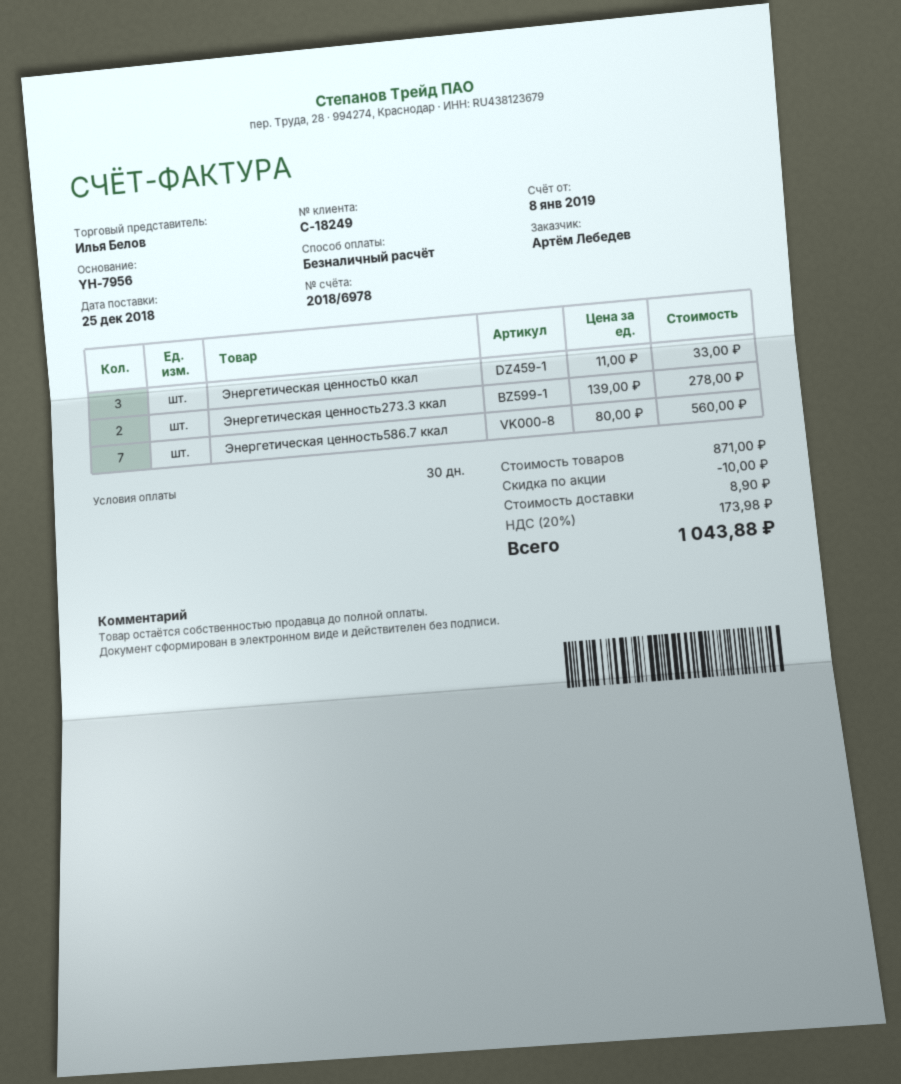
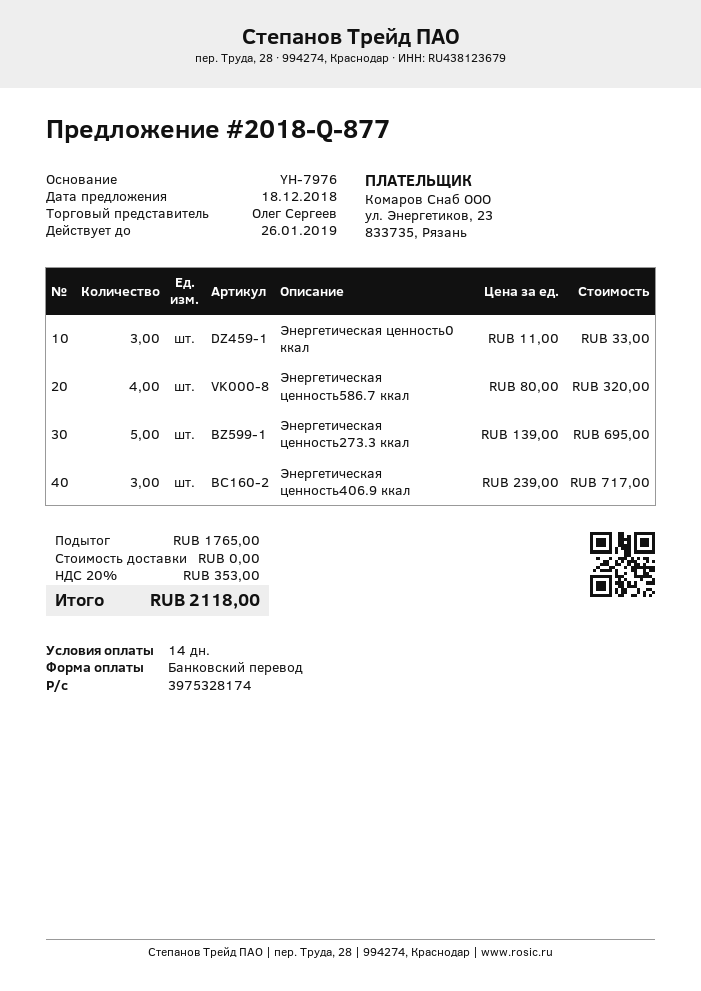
payment terms: 30 days -> 14 days
reference: YH-7956 -> YH-7976
sales rep: Илья Белов -> Олег Сергеев
Энергетическая ценность273.3 ккал: 2 x 139.00 = 278.00 -> 5 x 139.00 = 695.00
Энергетическая ценность586.7 ккал: 7 x 80.00 = 560.00 -> 4 x 80.00 = 320.00
Энергетическая ценность406.9 ккал: none -> 3 x 239.00 = 717.00
subtotal: 871.00 -> 1765.00
discount: 10.00 -> none
shipping: 8.90 -> 0.00
tax: 20% = 173.98 -> 20% = 353.00
total: 1043.88 -> 2118.00

